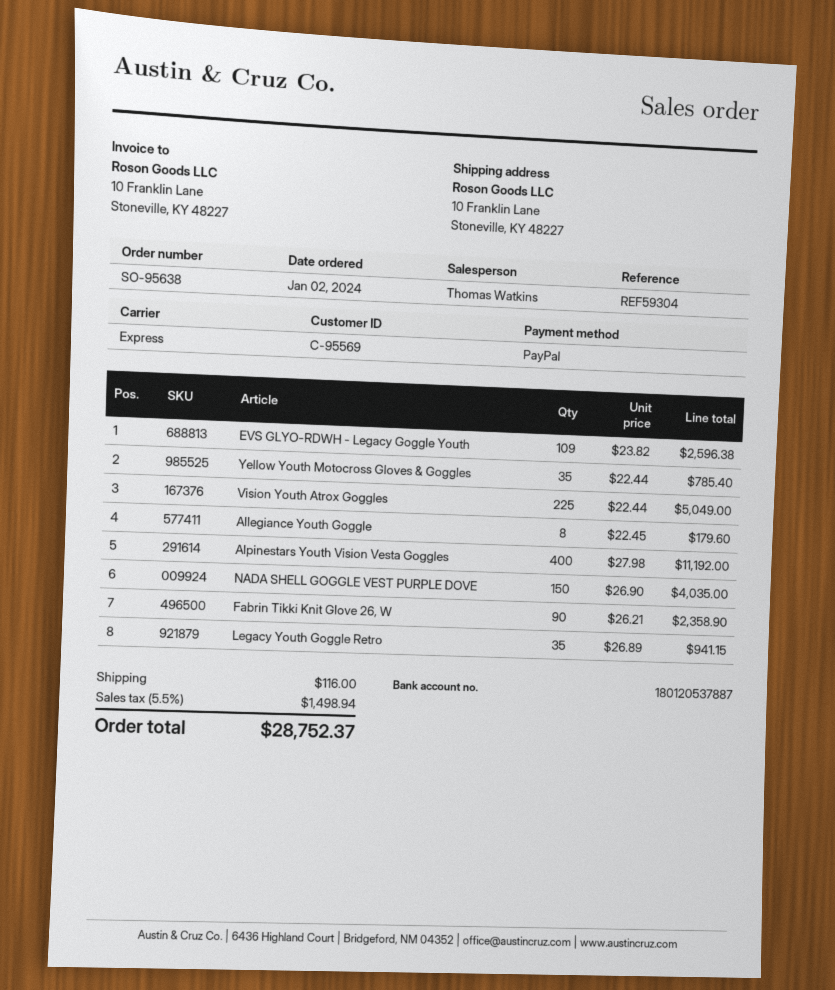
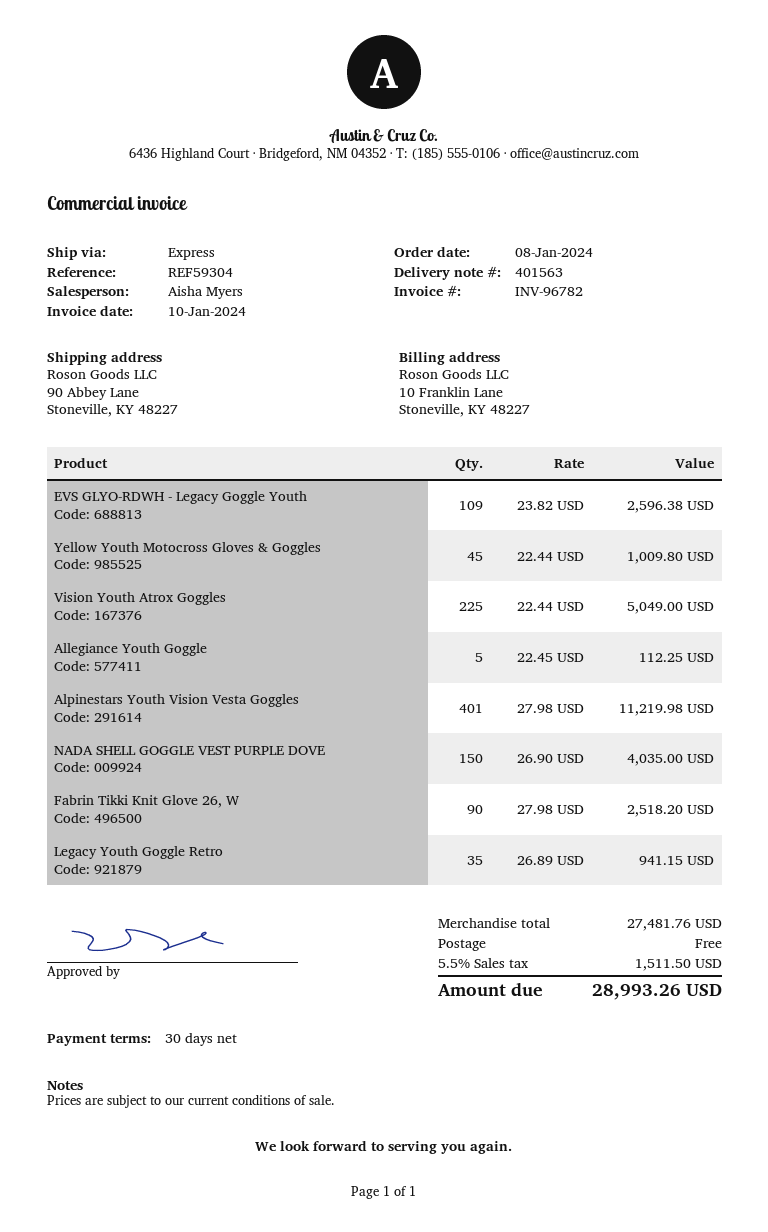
order date: 2024-01-02 -> 2024-01-08
sales rep: Thomas Watkins -> Aisha Myers
ship to: 10 Franklin Lane, Stoneville, KY 48227 -> 90 Abbey Lane, Stoneville, KY 48227
Yellow Youth Motocross Gloves & Goggles: 35 x 22.44 = 785.40 -> 45 x 22.44 = 1009.80
Allegiance Youth Goggle: 8 x 22.45 = 179.60 -> 5 x 22.45 = 112.25
Alpinestars Youth Vision Vesta Goggles: 400 x 27.98 = 11192.00 -> 401 x 27.98 = 11219.98
Fabrin Tikki Knit Glove 26, W: 90 x 26.21 = 2358.90 -> 90 x 27.98 = 2518.20
shipping: 116.00 -> 0.00
tax: 5.5% = 1498.94 -> 5.5% = 1511.50
total: 28752.37 -> 28993.26

